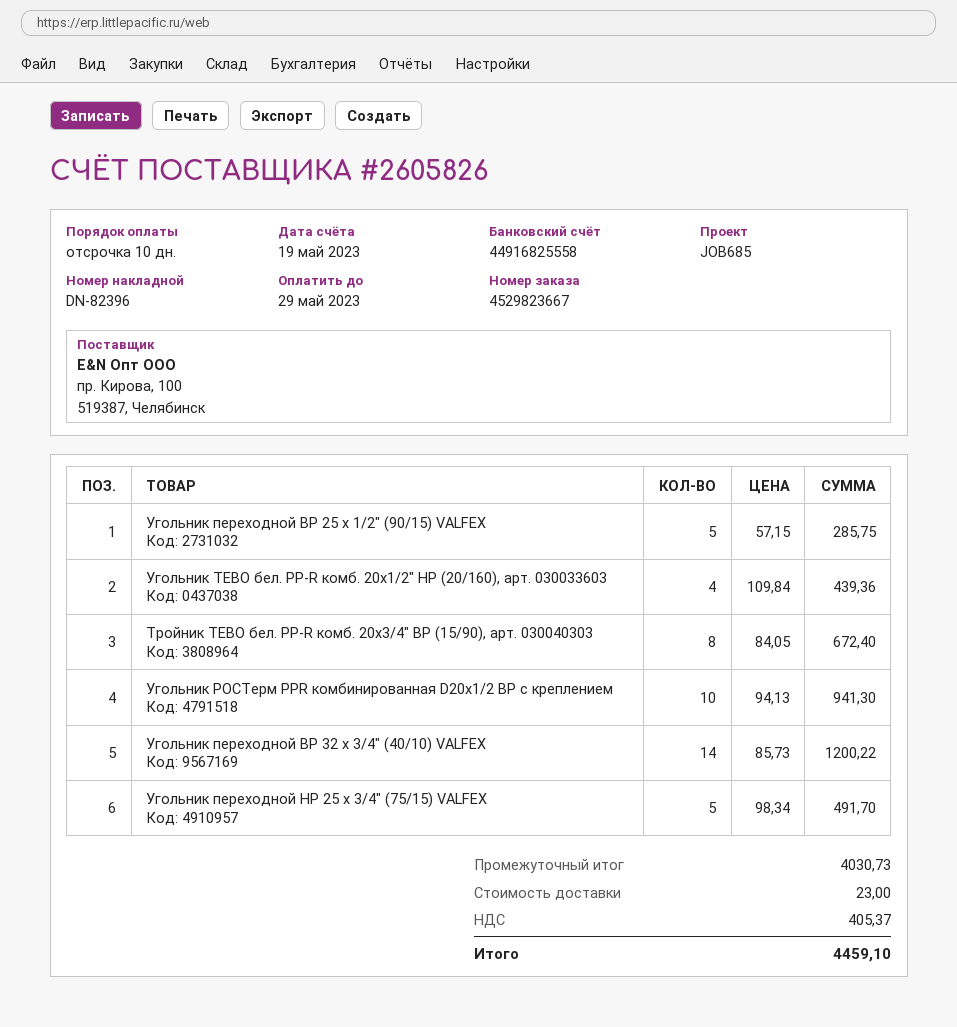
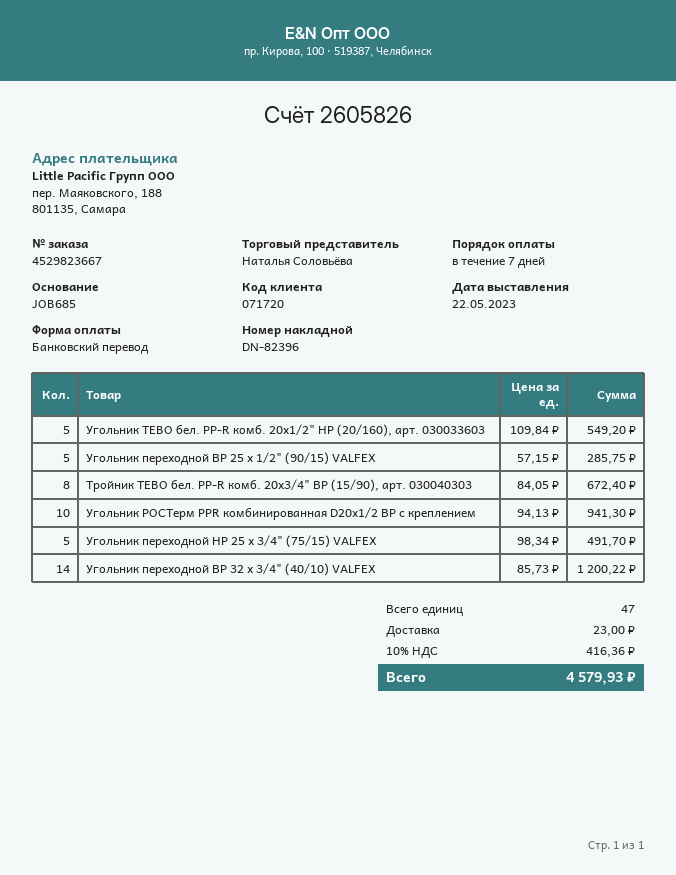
invoice date: 2023-05-19 -> 2023-05-22
payment terms: 10 days -> 7 days
Угольник TEBO бел. PP-R комб. 20х1/2" НР (20/160), арт. 030033603: 4 x 109.84 = 439.36 -> 5 x 109.84 = 549.20
tax: 405.37 -> 416.36
total: 4459.10 -> 4579.93

